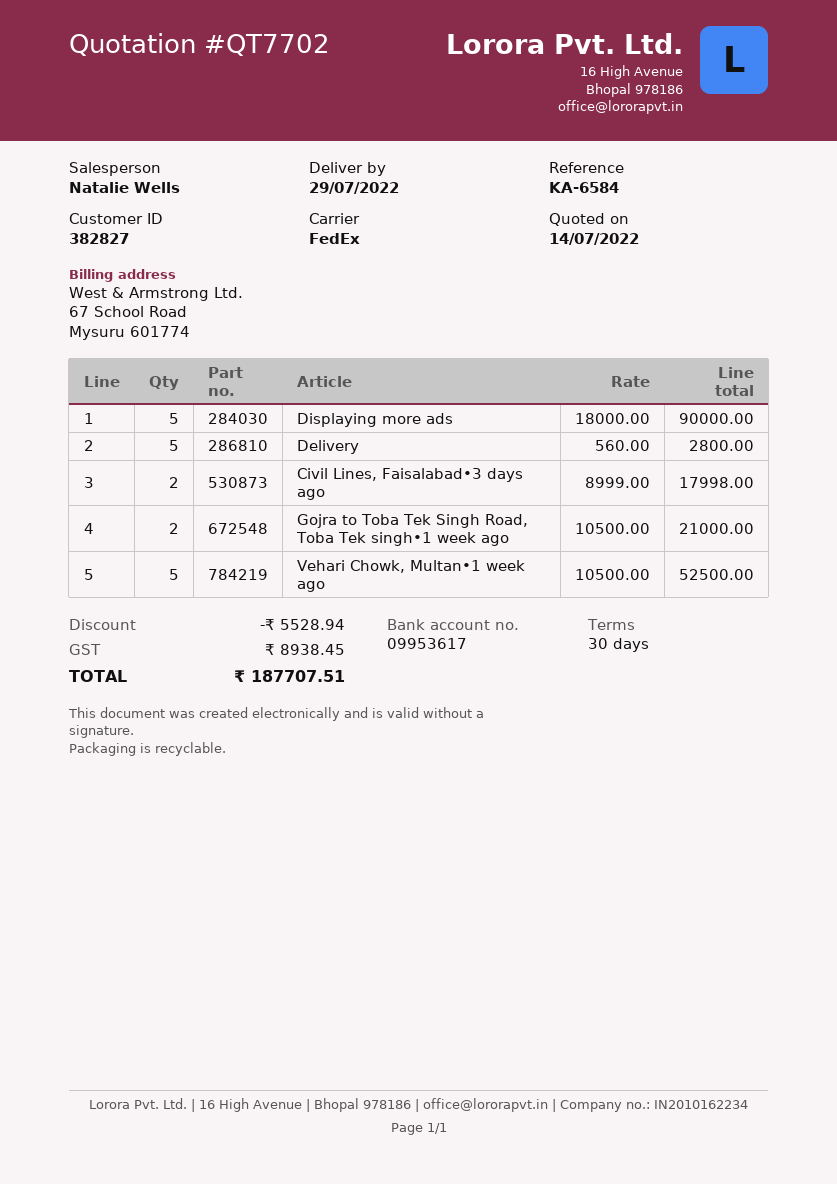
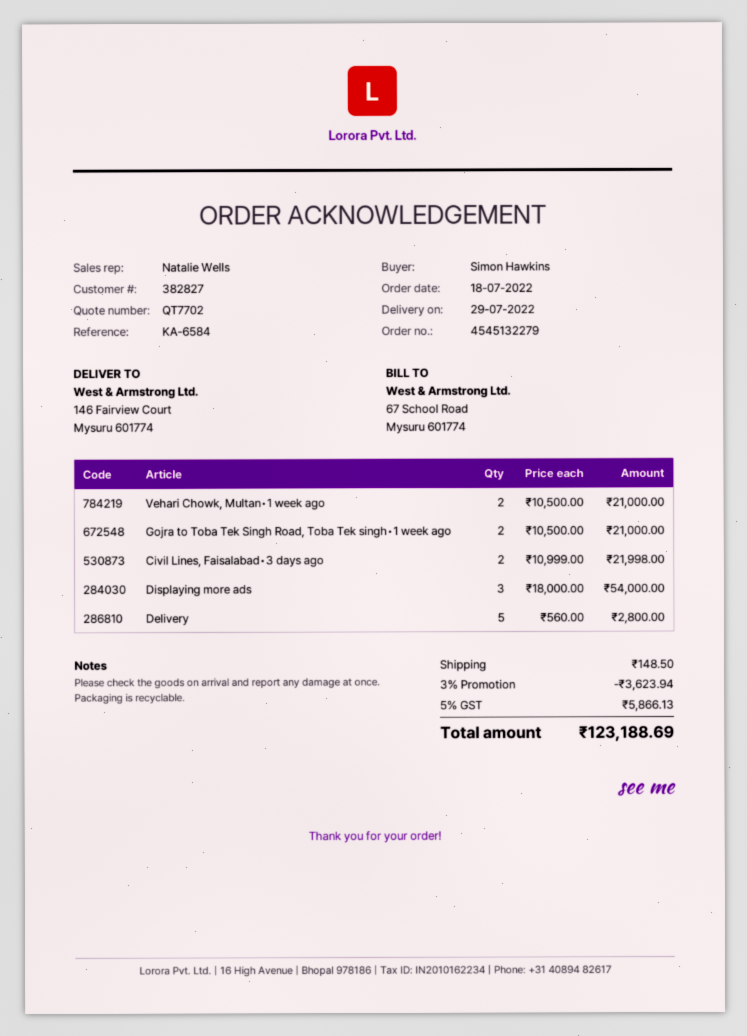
Displaying more ads: 5 x 18000.00 = 90000.00 -> 3 x 18000.00 = 54000.00
Civil Lines, Faisalabad•3 days ago: 2 x 8999.00 = 17998.00 -> 2 x 10999.00 = 21998.00
Vehari Chowk, Multan•1 week ago: 5 x 10500.00 = 52500.00 -> 2 x 10500.00 = 21000.00
discount: 5528.94 -> 3623.94
shipping: none -> 148.50
tax: 8938.45 -> 5866.13
total: 187707.51 -> 123188.69

